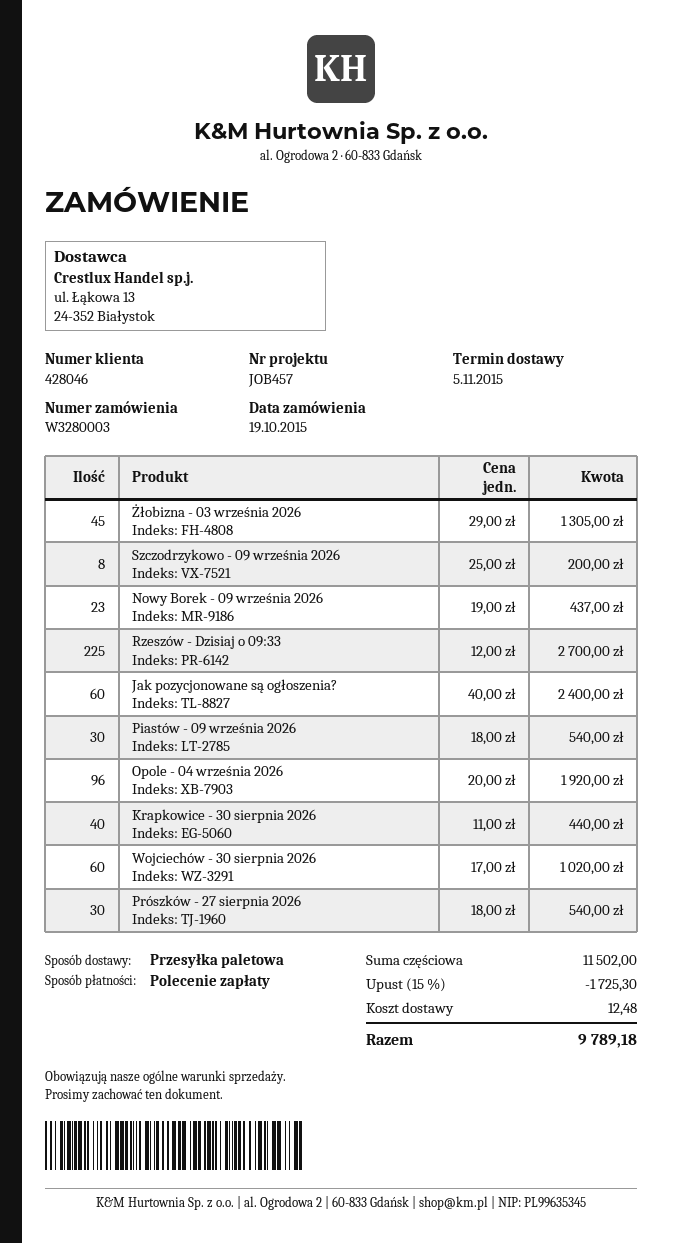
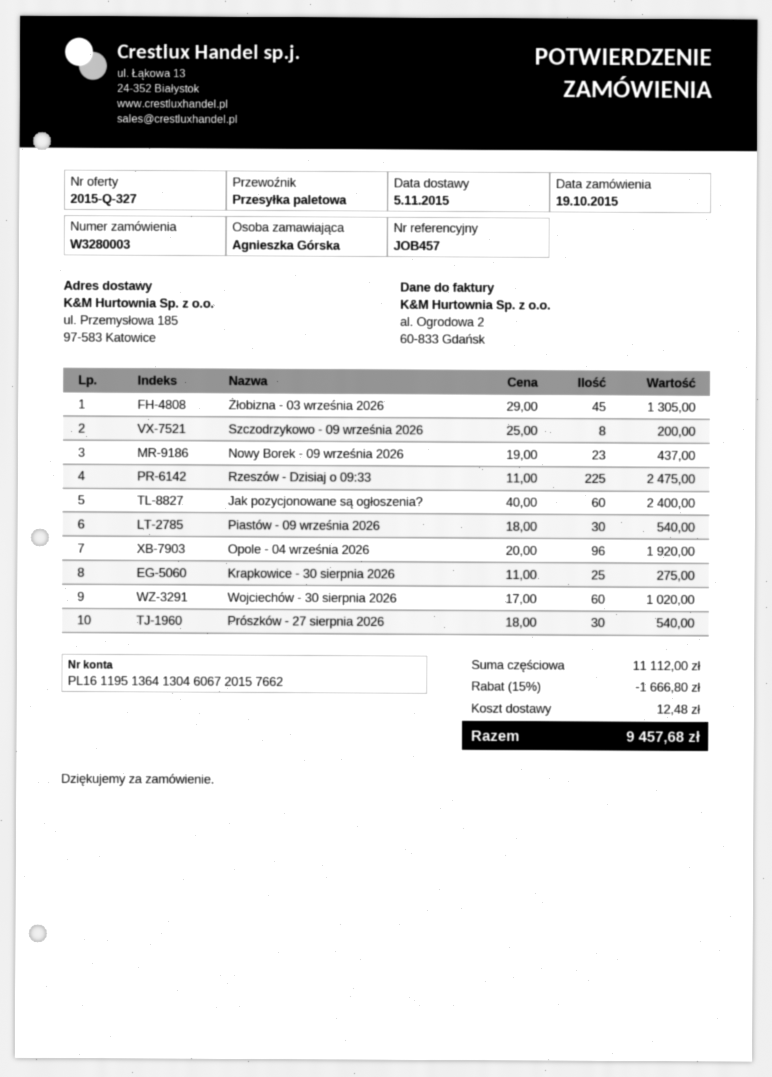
Rzeszów - Dzisiaj o 09:33: 225 x 12.00 = 2700.00 -> 225 x 11.00 = 2475.00
Krapkowice - 30 sierpnia 2026: 40 x 11.00 = 440.00 -> 25 x 11.00 = 275.00
subtotal: 11502.00 -> 11112.00
discount: 15% = 1725.30 -> 15% = 1666.80
total: 9789.18 -> 9457.68

